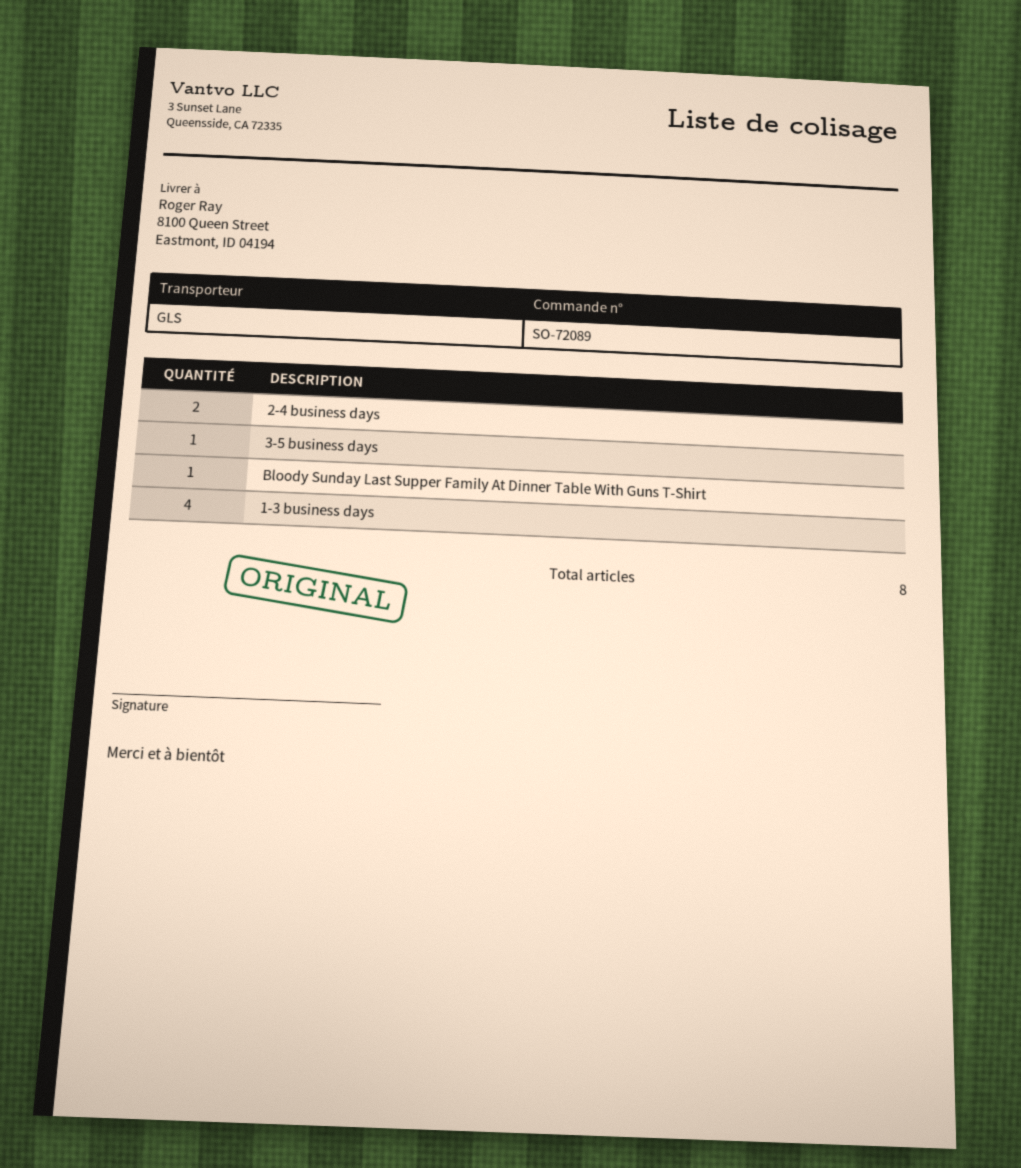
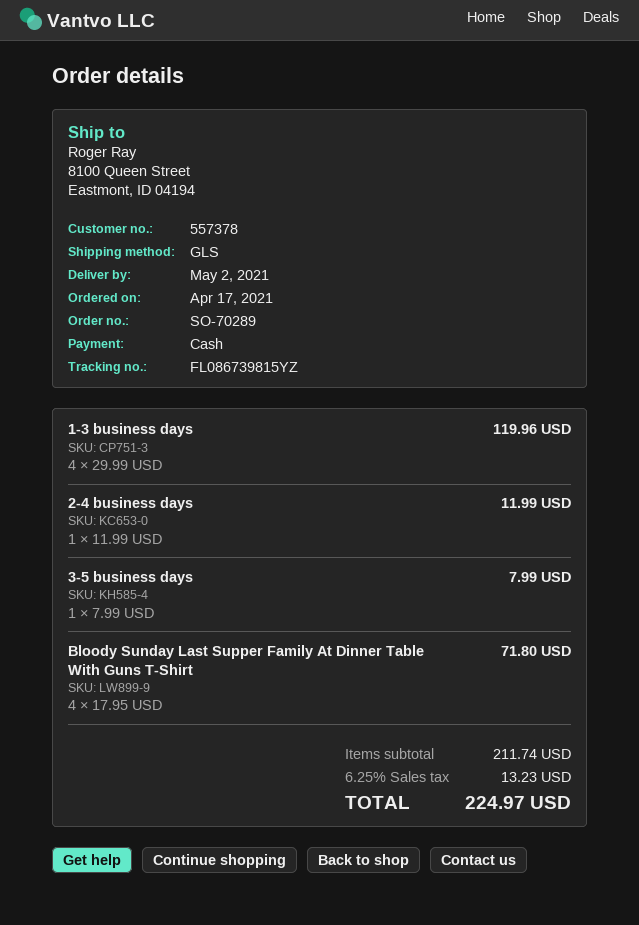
order number: SO-72089 -> SO-70289
2-4 business days: 2 -> 1
Bloody Sunday Last Supper Family At Dinner Table With Guns T-Shirt: 1 -> 4

